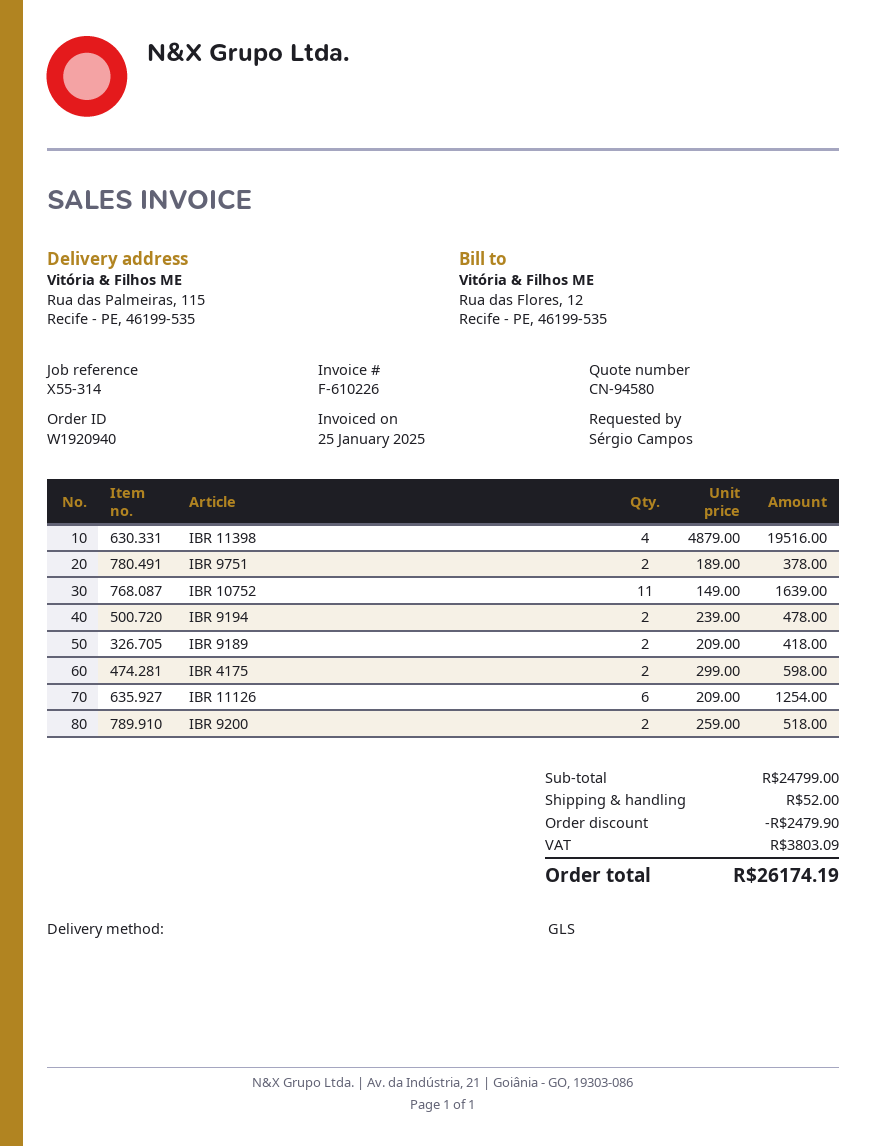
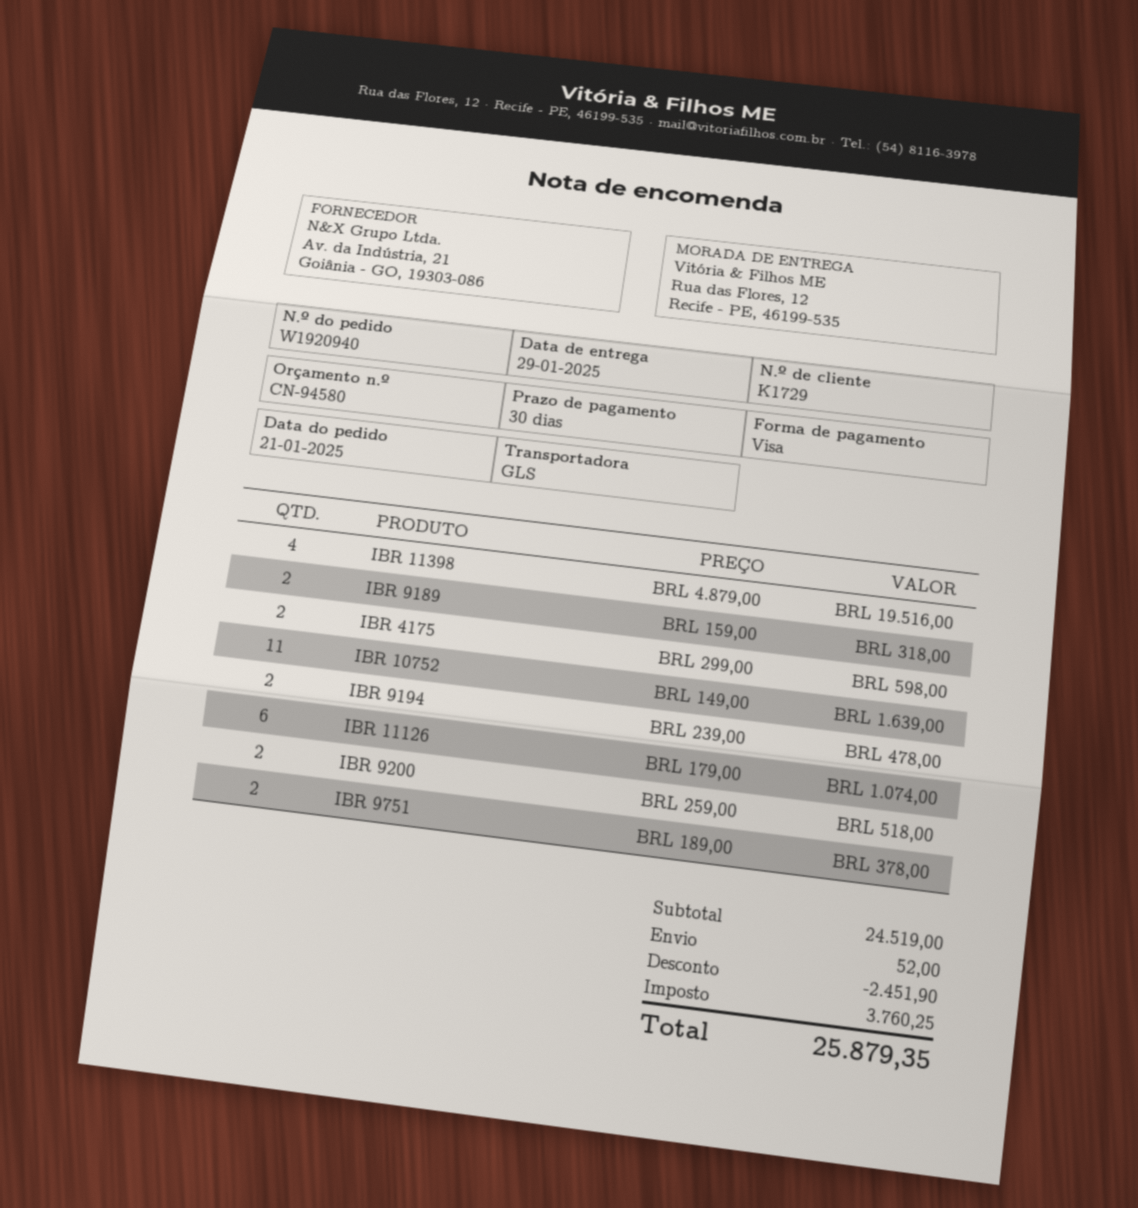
ship to: Rua das Palmeiras, 115, Recife - PE, 46199-535 -> Rua das Flores, 12, Recife - PE, 46199-535
IBR 9189: 2 x 209.00 = 418.00 -> 2 x 159.00 = 318.00
IBR 11126: 6 x 209.00 = 1254.00 -> 6 x 179.00 = 1074.00
subtotal: 24799.00 -> 24519.00
discount: 2479.90 -> 2451.90
tax: 3803.09 -> 3760.25
total: 26174.19 -> 25879.35

